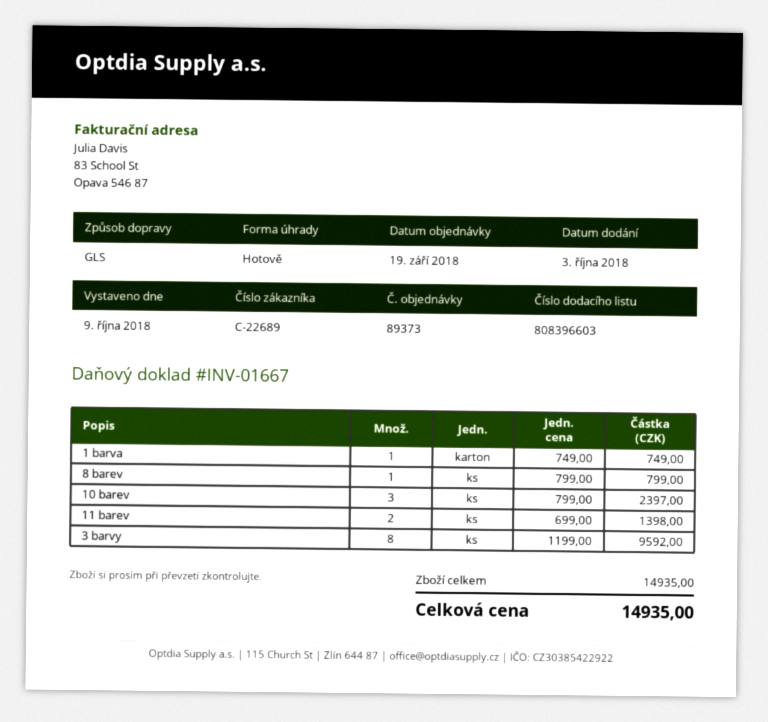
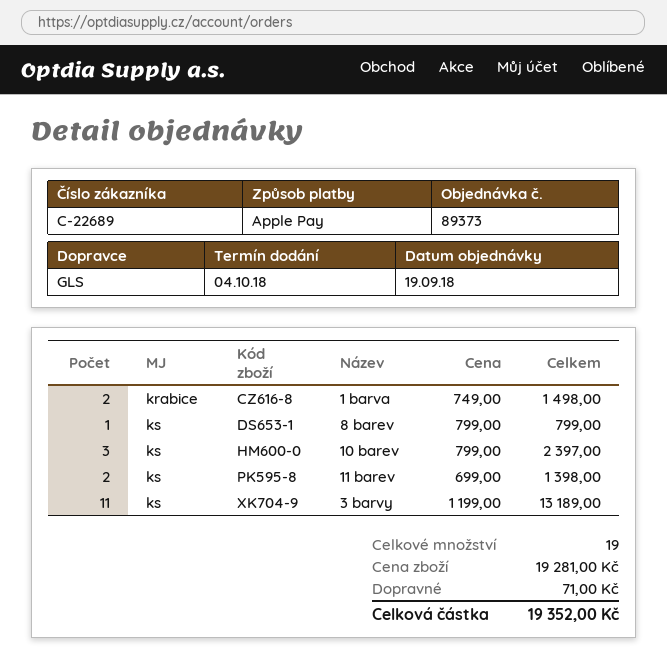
delivery date: 2018-10-03 -> 2018-10-04
payment method: cash -> Apple Pay
1 barva: 1 x 749.00 = 749.00 -> 2 x 749.00 = 1498.00
3 barvy: 8 x 1199.00 = 9592.00 -> 11 x 1199.00 = 13189.00
subtotal: 14935.00 -> 19281.00
shipping: none -> 71.00
total: 14935.00 -> 19352.00

